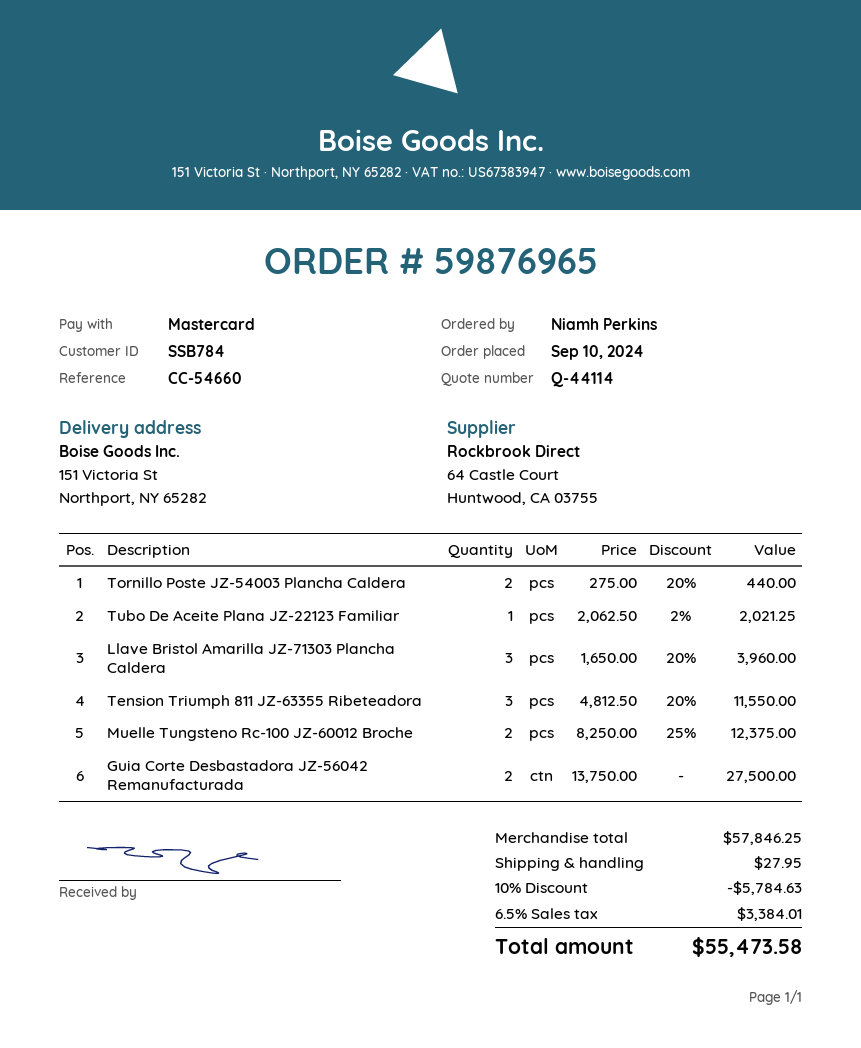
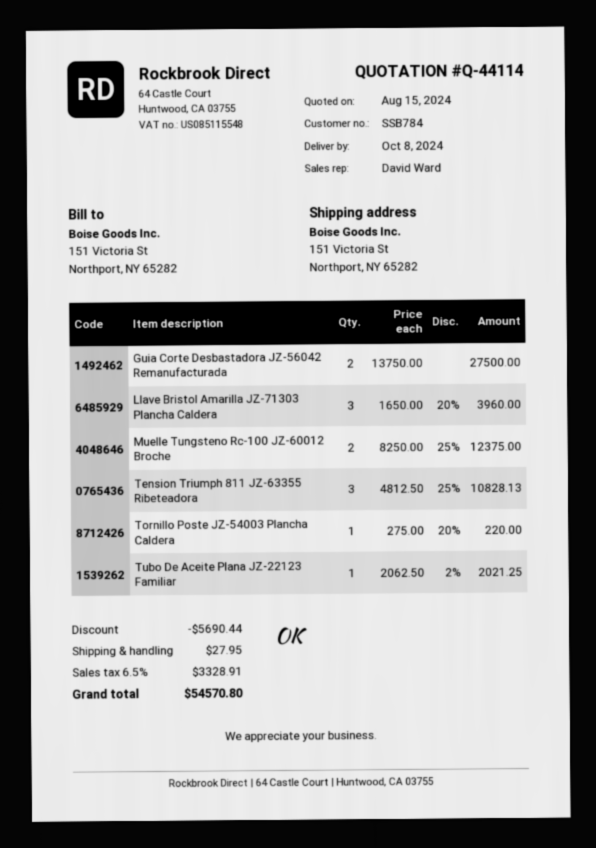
Tornillo Poste JZ-54003 Plancha Caldera: 2 x 275.00 - 20% = 440.00 -> 1 x 275.00 - 20% = 220.00
Tension Triumph 811 JZ-63355 Ribeteadora: 3 x 4812.50 - 20% = 11550.00 -> 3 x 4812.50 - 25% = 10828.13
discount: 5784.63 -> 5690.44
tax: 6.5% = 3384.01 -> 6.5% = 3328.91
total: 55473.58 -> 54570.80

